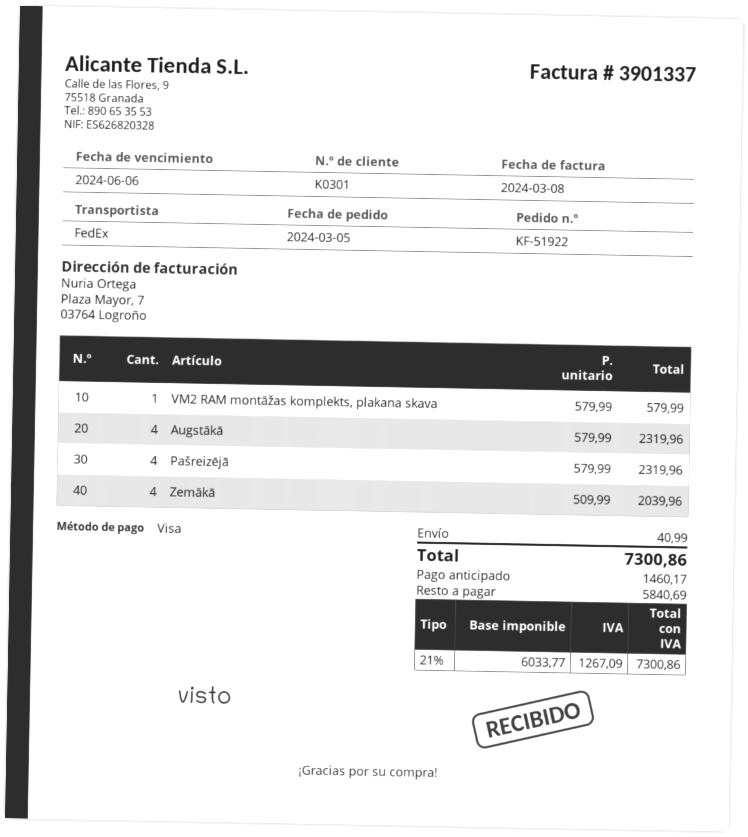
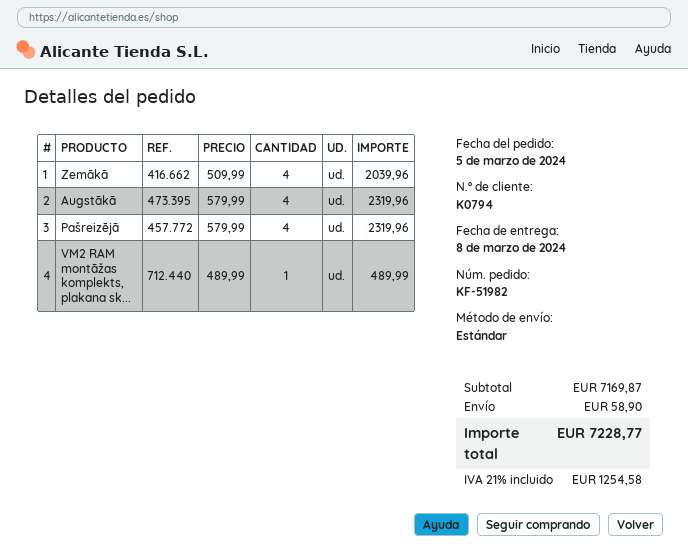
order number: KF-51922 -> KF-51982
customer number: K0301 -> K0794
shipping method: FedEx -> standard
VM2 RAM montāžas komplekts, plakana skava: 1 x 579.99 = 579.99 -> 1 x 489.99 = 489.99
shipping: 40.99 -> 58.90
tax: 21% = 1267.09 -> 21% = 1254.58
total: 7300.86 -> 7228.77

